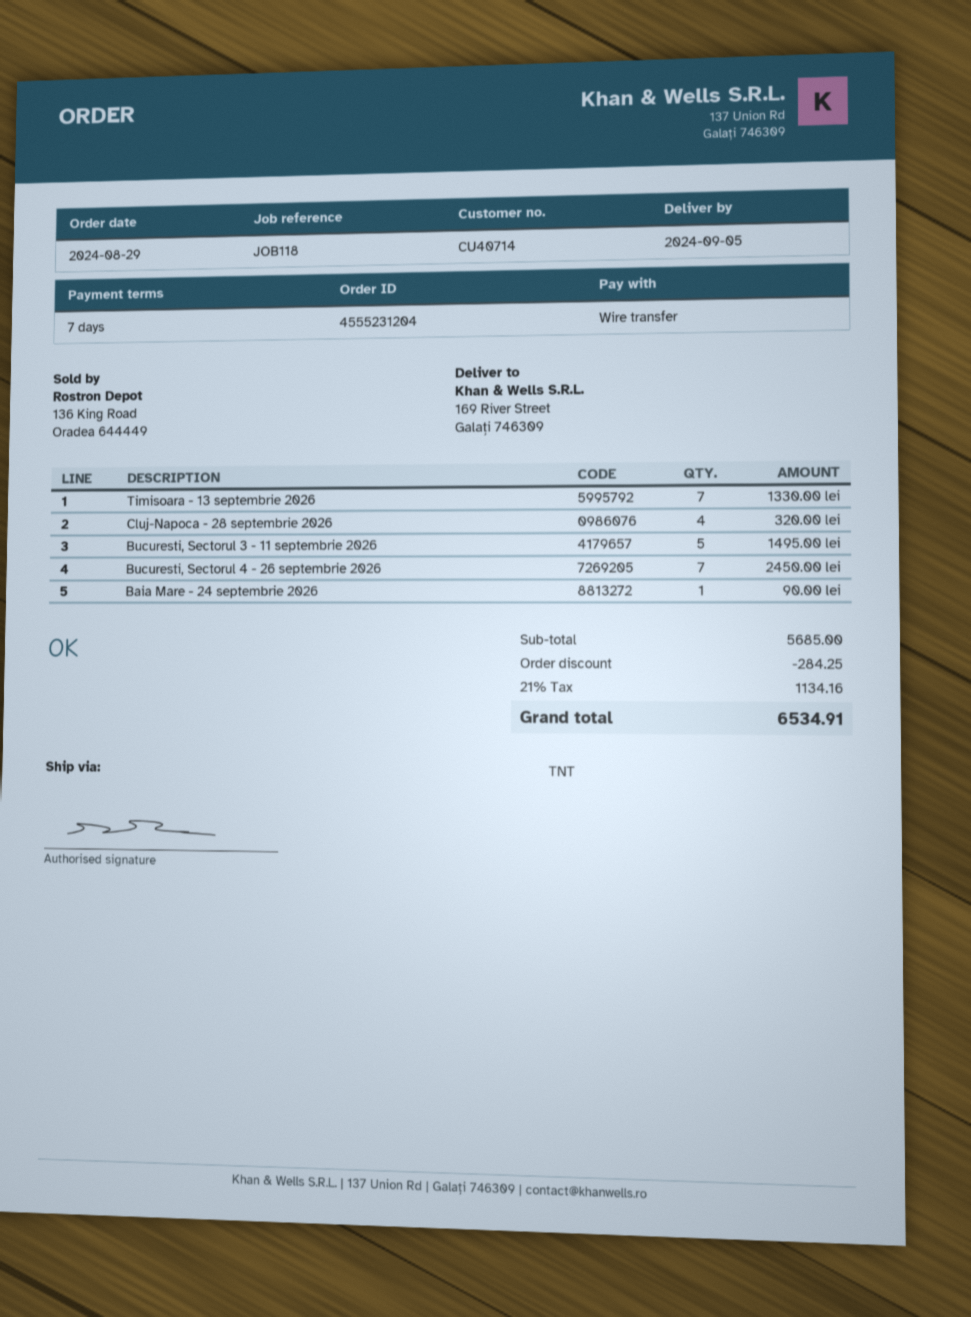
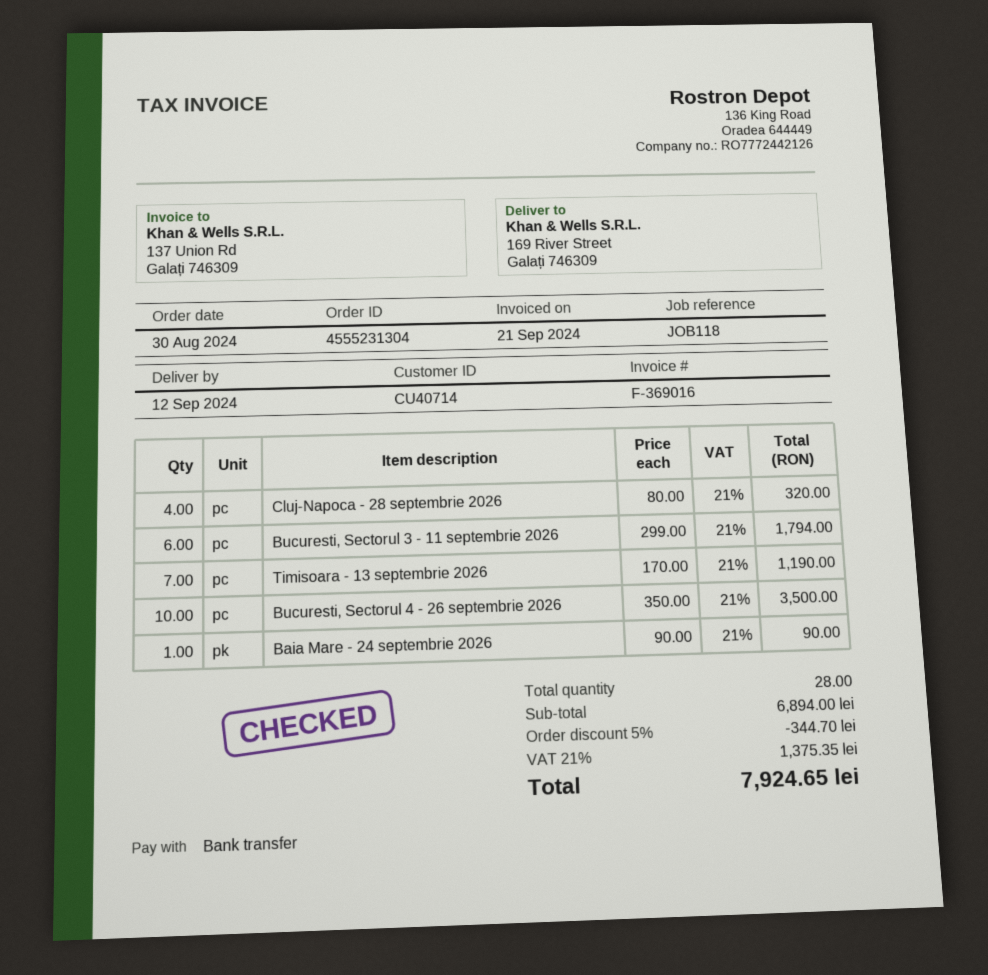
order number: 4555231204 -> 4555231304
order date: 2024-08-29 -> 2024-08-30
delivery date: 2024-09-05 -> 2024-09-12
Timisoara - 13 septembrie 2026: 7 for 1330.00 -> 7 for 1190.00
Bucuresti, Sectorul 3 - 11 septembrie 2026: 5 for 1495.00 -> 6 for 1794.00
Bucuresti, Sectorul 4 - 26 septembrie 2026: 7 for 2450.00 -> 10 for 3500.00
subtotal: 5685.00 -> 6894.00
discount: 284.25 -> 344.70
tax: 21% = 1134.16 -> 21% = 1375.35
total: 6534.91 -> 7924.65

